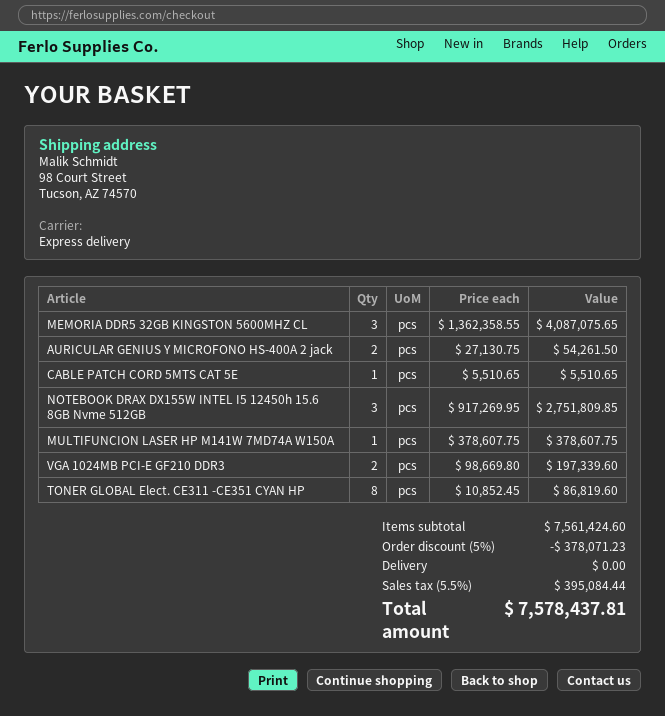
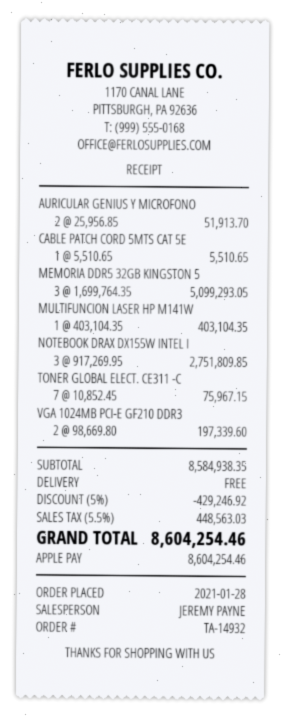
MEMORIA DDR5 32GB KINGSTON 5600MHZ CL: 3 x 1362358.55 = 4087075.65 -> 3 x 1699764.35 = 5099293.05
AURICULAR GENIUS Y MICROFONO HS-400A 2 jack: 2 x 27130.75 = 54261.50 -> 2 x 25956.85 = 51913.70
MULTIFUNCION LASER HP M141W 7MD74A W150A: 1 x 378607.75 = 378607.75 -> 1 x 403104.35 = 403104.35
TONER GLOBAL Elect. CE311 -CE351 CYAN HP: 8 x 10852.45 = 86819.60 -> 7 x 10852.45 = 75967.15
subtotal: 7561424.60 -> 8584938.35
discount: 5% = 378071.23 -> 5% = 429246.92
tax: 5.5% = 395084.44 -> 5.5% = 448563.03
total: 7578437.81 -> 8604254.46

